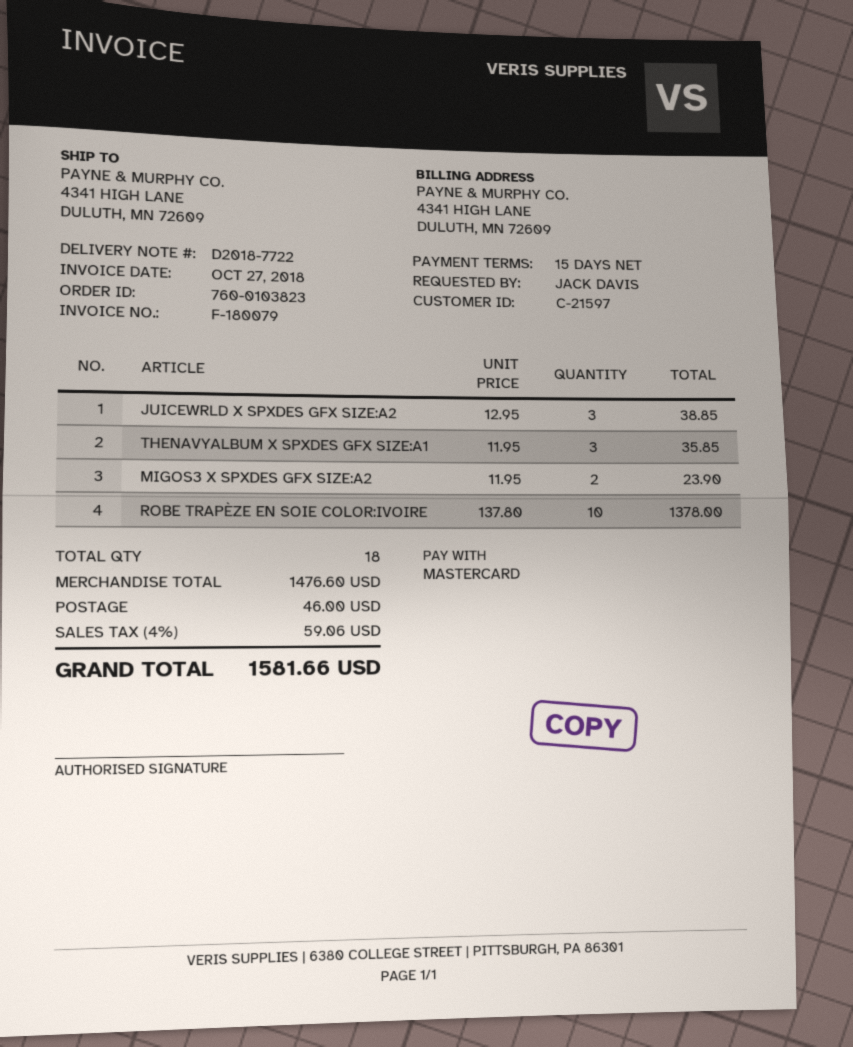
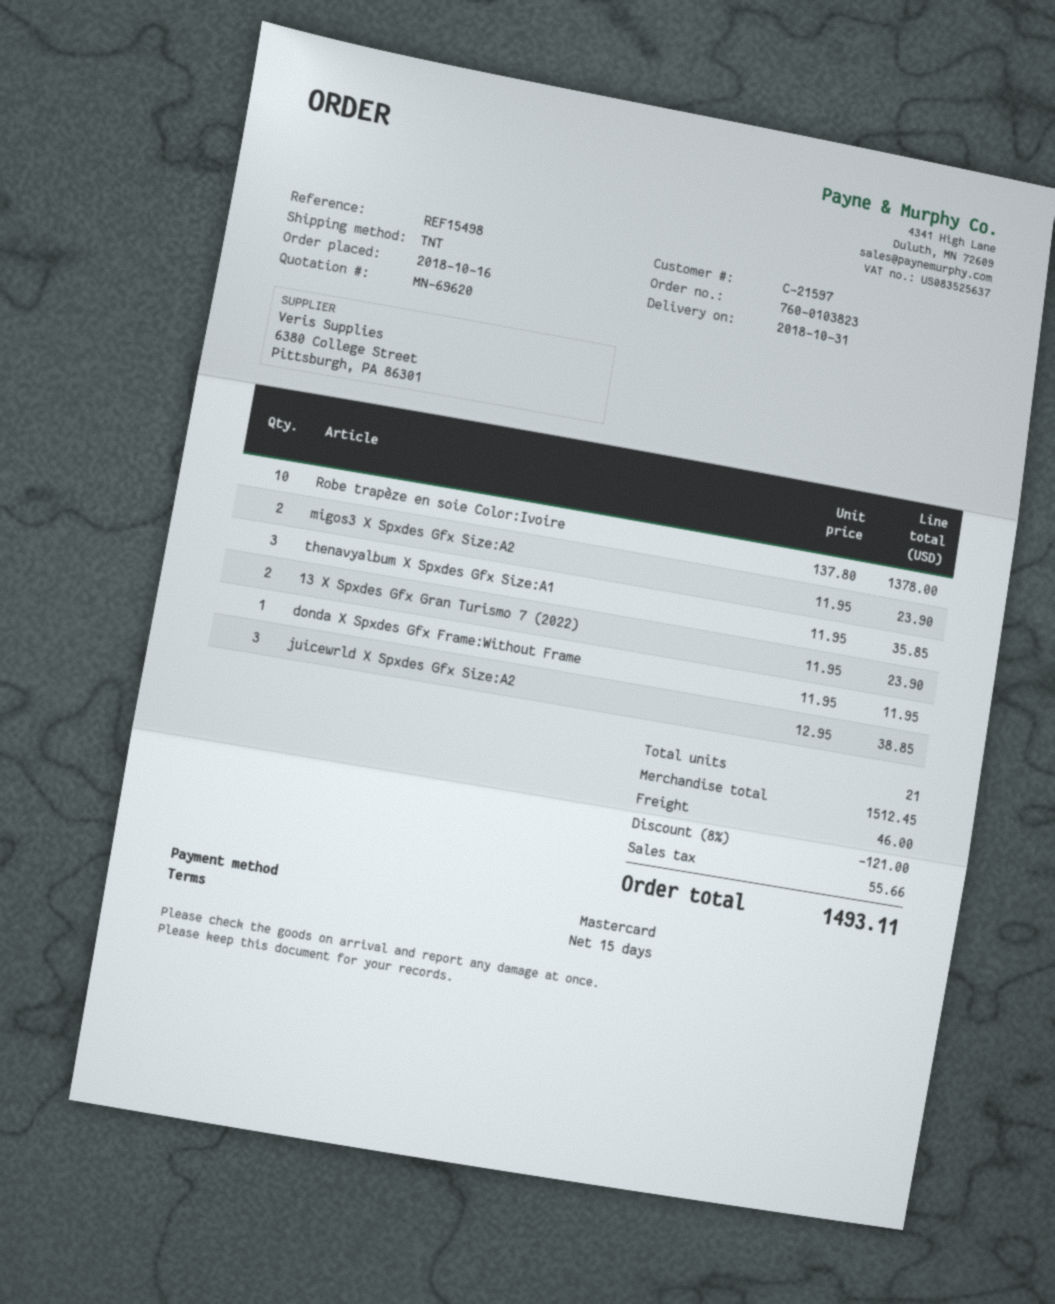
13 X Spxdes Gfx Gran Turismo 7 (2022): none -> 2 x 11.95 = 23.90
donda X Spxdes Gfx Frame:Without Frame: none -> 1 x 11.95 = 11.95
total quantity: 18 -> 21
subtotal: 1476.60 -> 1512.45
discount: none -> 8% = 121.00
tax: 59.06 -> 55.66
total: 1581.66 -> 1493.11

